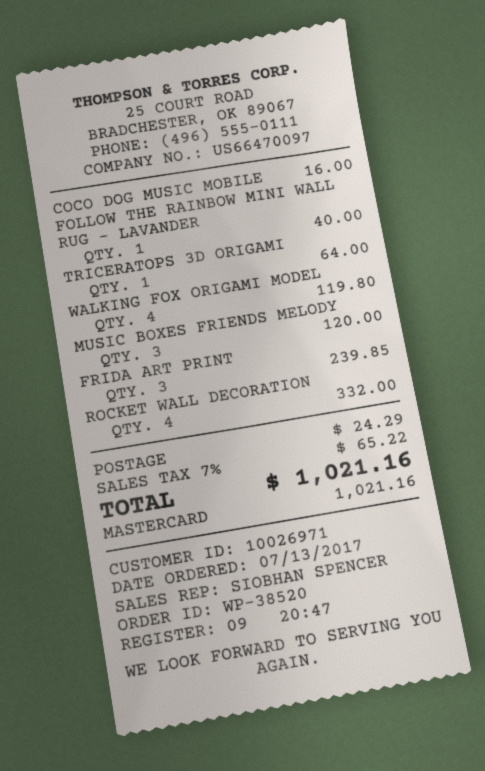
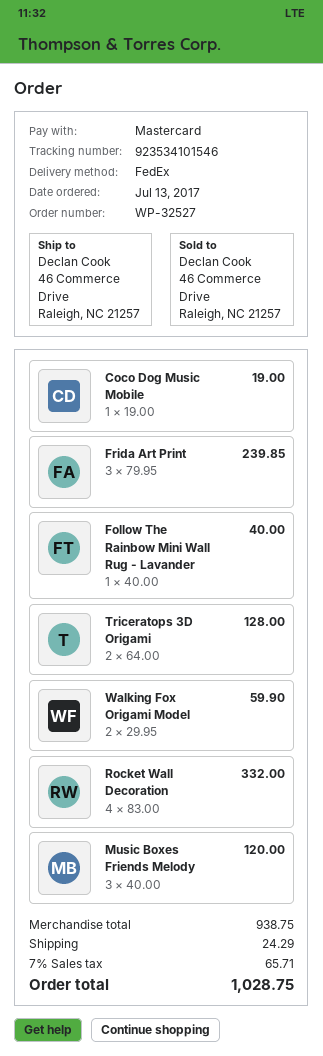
order number: WP-38520 -> WP-32527
COCO DOG MUSIC MOBILE: 1 for 16.00 -> 1 for 19.00
TRICERATOPS 3D ORIGAMI: 1 for 64.00 -> 2 for 128.00
WALKING FOX ORIGAMI MODEL: 4 for 119.80 -> 2 for 59.90
tax: 7% = 65.22 -> 7% = 65.71
total: 1021.16 -> 1028.75

